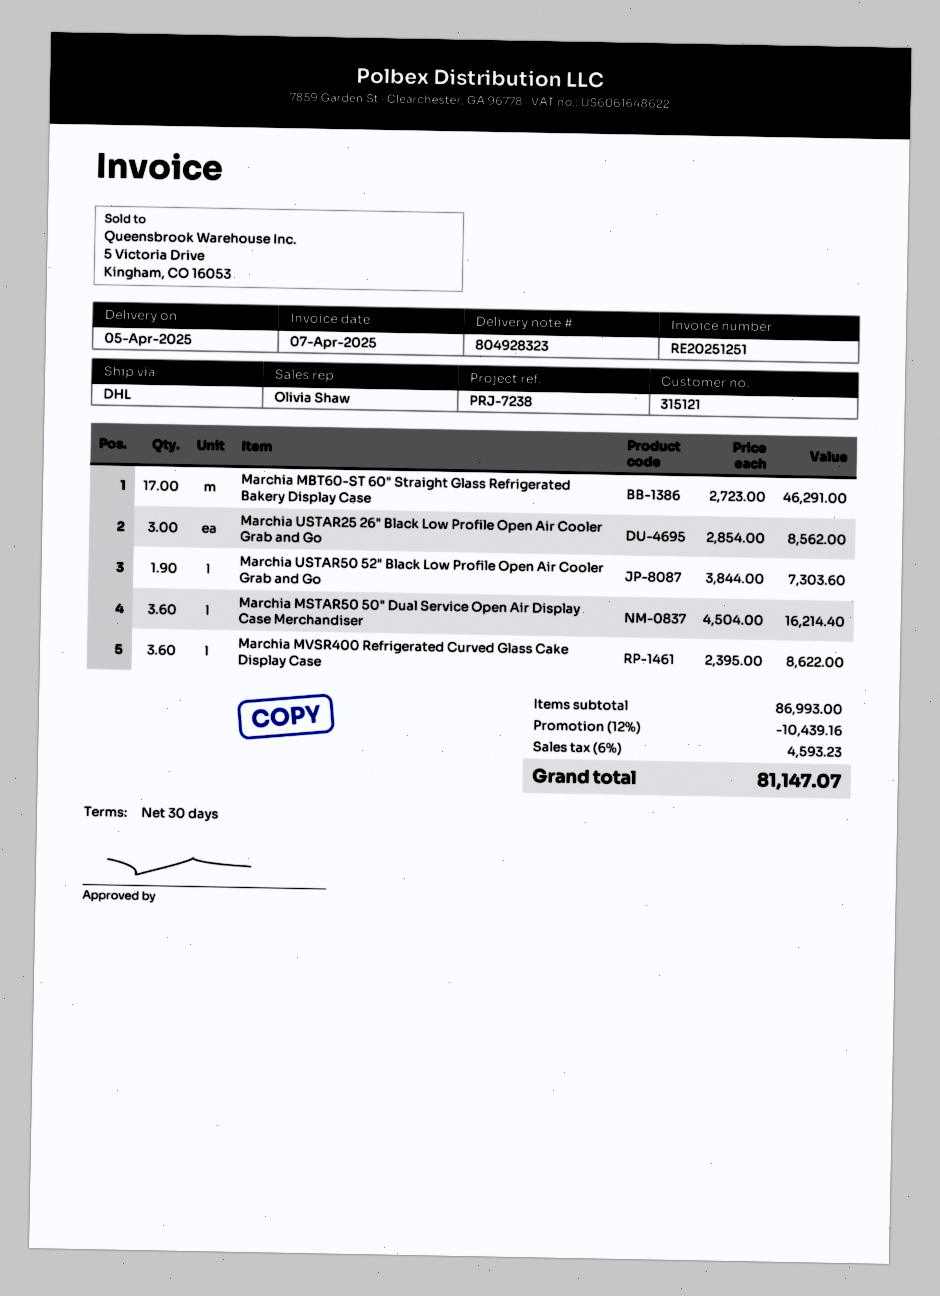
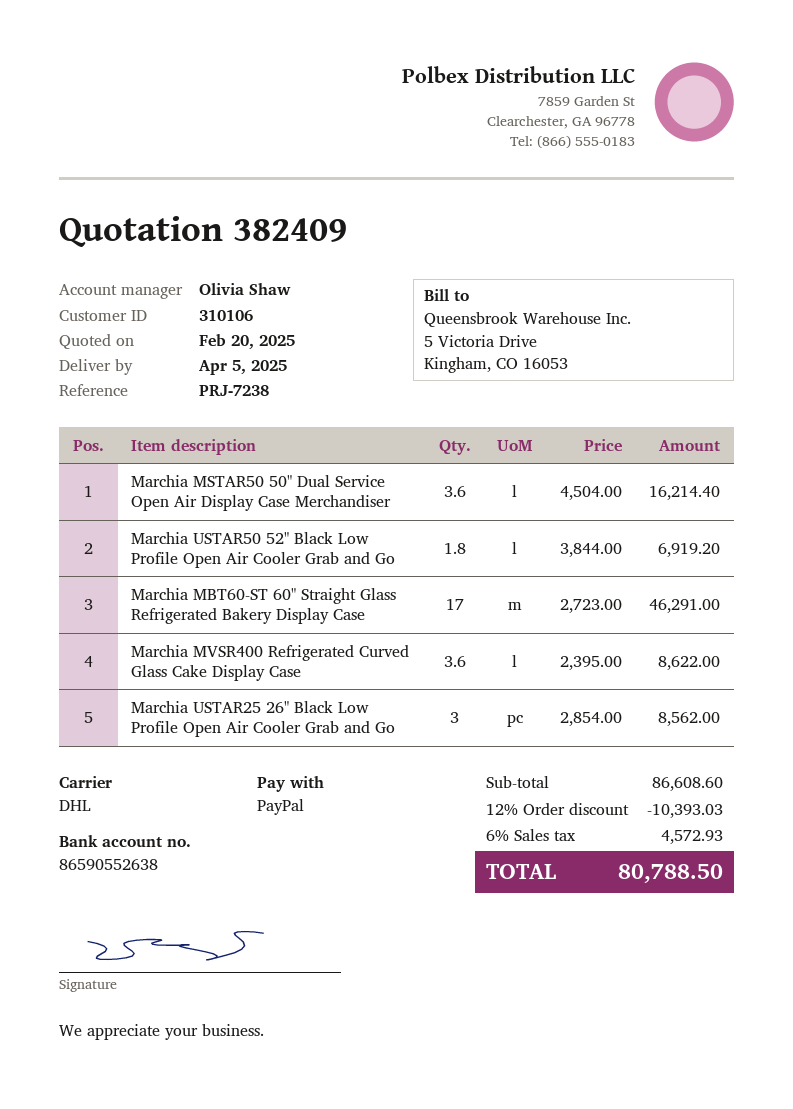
customer number: 315121 -> 310106
Marchia USTAR50 52" Black Low Profile Open Air Cooler Grab and Go: 1.9 x 3844.00 = 7303.60 -> 1.8 x 3844.00 = 6919.20
subtotal: 86993.00 -> 86608.60
discount: 12% = 10439.16 -> 12% = 10393.03
tax: 6% = 4593.23 -> 6% = 4572.93
total: 81147.07 -> 80788.50

